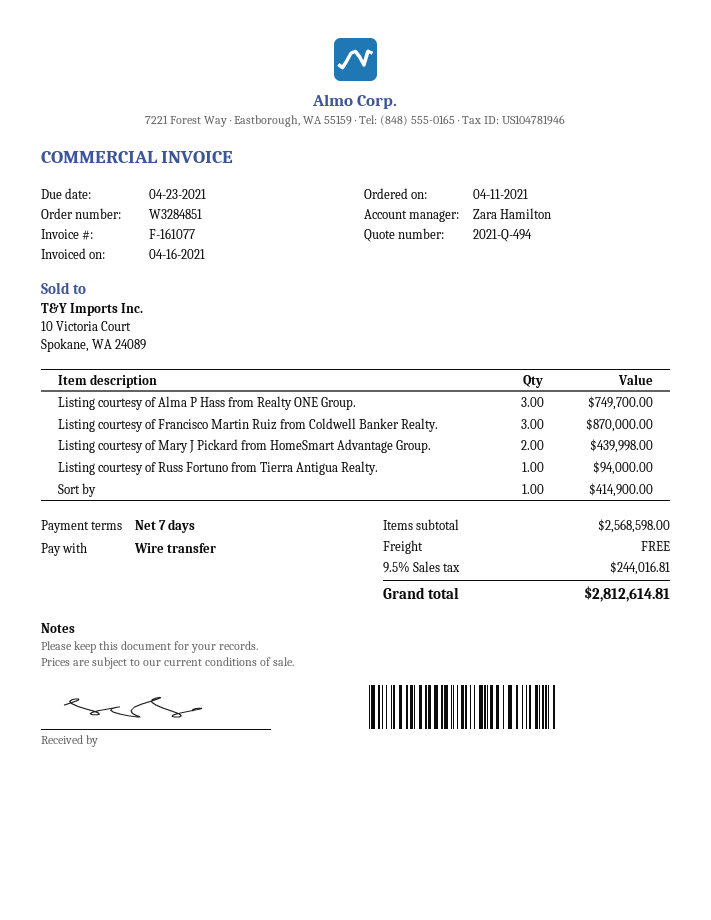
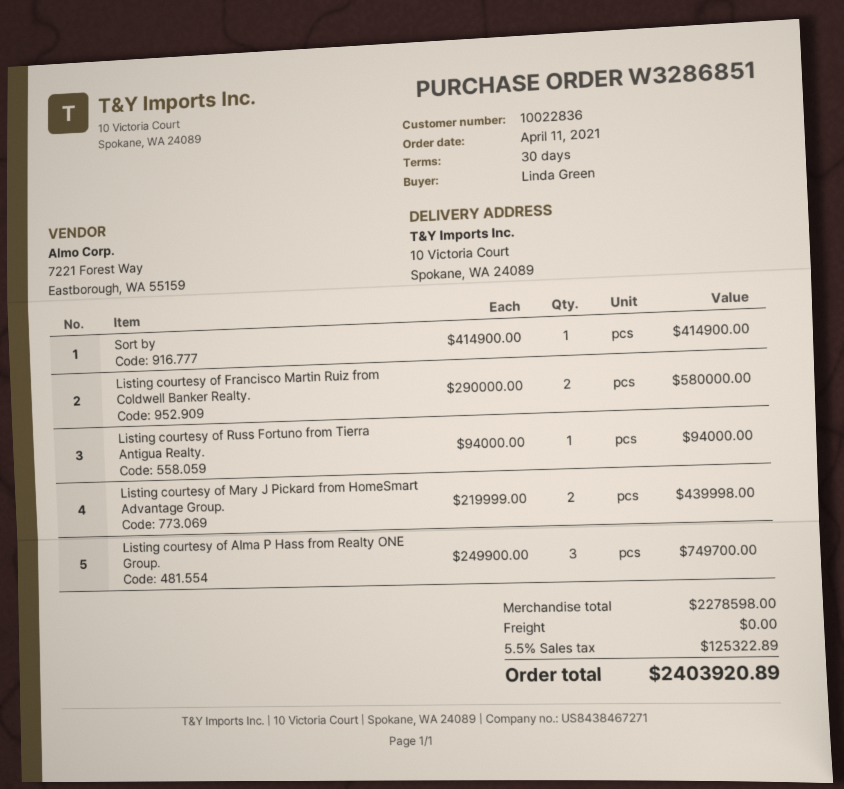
order number: W3284851 -> W3286851
payment terms: 7 days -> 30 days
Listing courtesy of Francisco Martin Ruiz from Coldwell Banker Realty.: 3 for 870000.00 -> 2 for 580000.00
subtotal: 2568598.00 -> 2278598.00
tax: 9.5% = 244016.81 -> 5.5% = 125322.89
total: 2812614.81 -> 2403920.89

